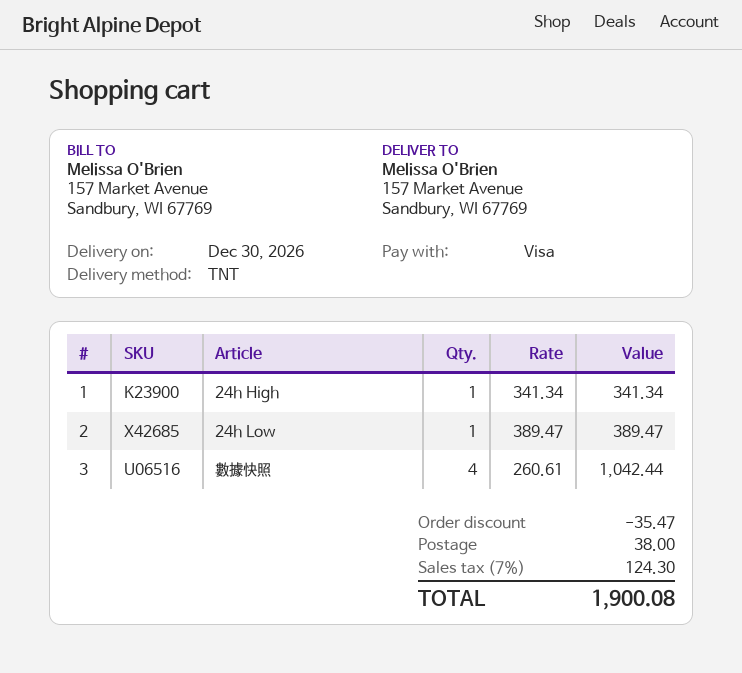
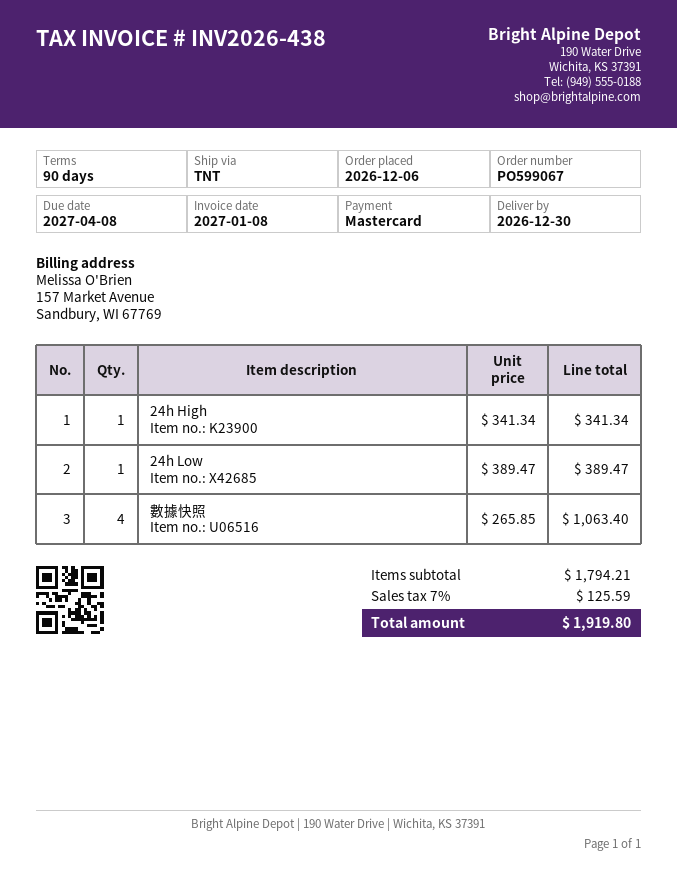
payment method: Visa -> Mastercard
數據快照: 4 x 260.61 = 1042.44 -> 4 x 265.85 = 1063.40
discount: 35.47 -> none
shipping: 38.00 -> none
tax: 7% = 124.30 -> 7% = 125.59
total: 1900.08 -> 1919.80

